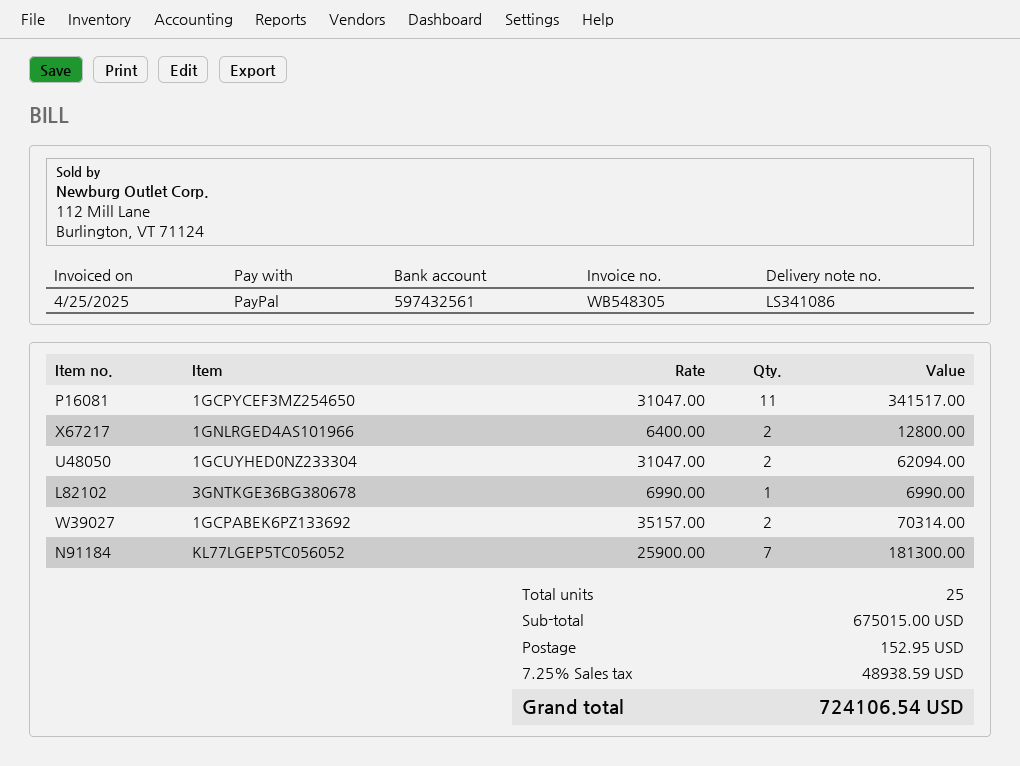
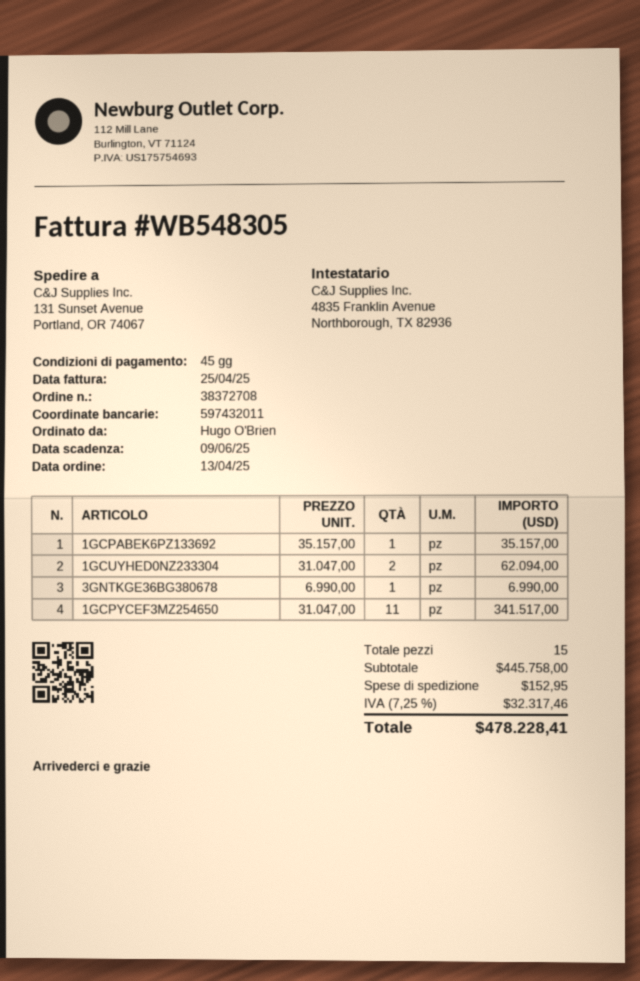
bank account: 597432561 -> 597432011
1GNLRGED4AS101966: 2 x 6400.00 = 12800.00 -> none
1GCPABEK6PZ133692: 2 x 35157.00 = 70314.00 -> 1 x 35157.00 = 35157.00
KL77LGEP5TC056052: 7 x 25900.00 = 181300.00 -> none
total quantity: 25 -> 15
subtotal: 675015.00 -> 445758.00
tax: 7.25% = 48938.59 -> 7.25% = 32317.46
total: 724106.54 -> 478228.41

